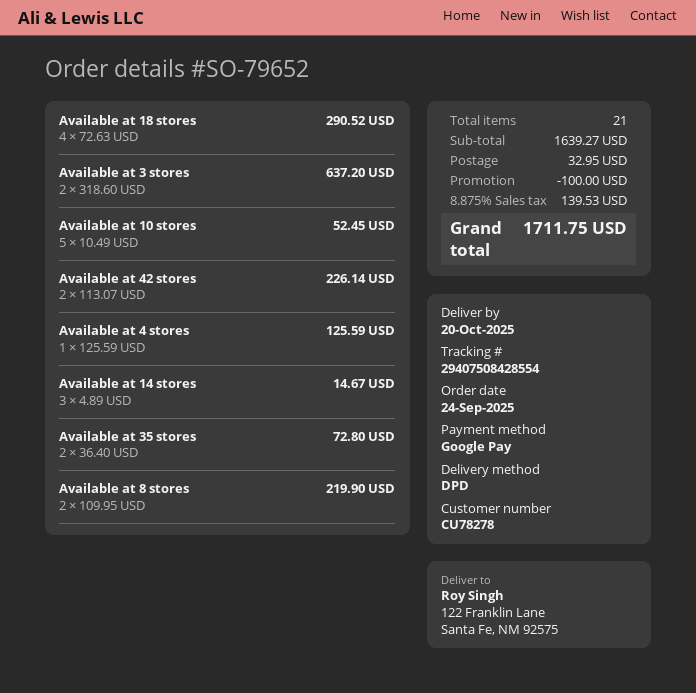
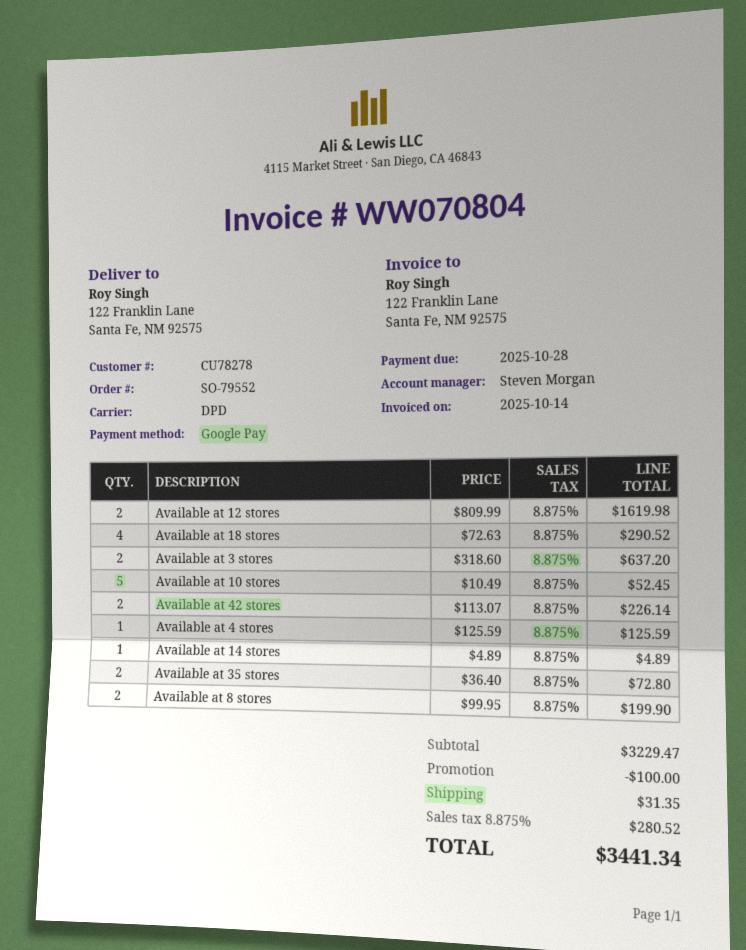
order number: SO-79652 -> SO-79552
Available at 14 stores: 3 x 4.89 = 14.67 -> 1 x 4.89 = 4.89
Available at 8 stores: 2 x 109.95 = 219.90 -> 2 x 99.95 = 199.90
Available at 12 stores: none -> 2 x 809.99 = 1619.98
subtotal: 1639.27 -> 3229.47
shipping: 32.95 -> 31.35
tax: 8.875% = 139.53 -> 8.875% = 280.52
total: 1711.75 -> 3441.34

